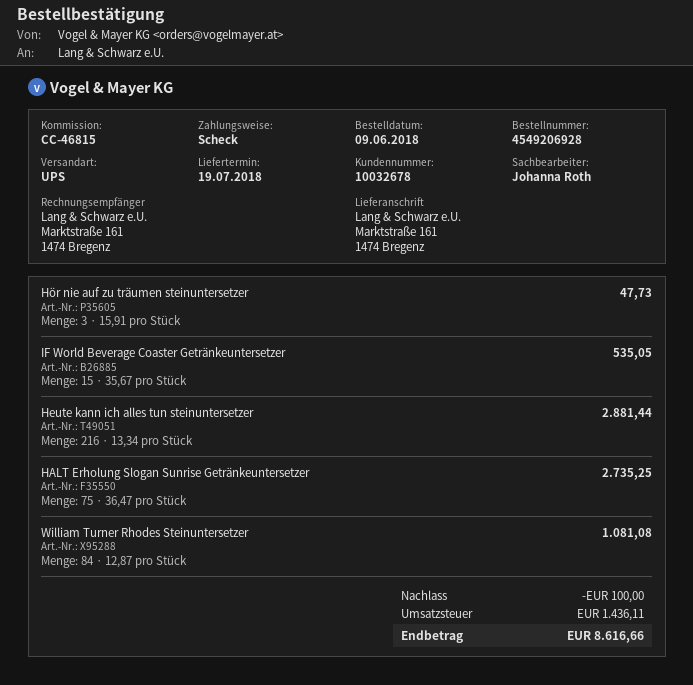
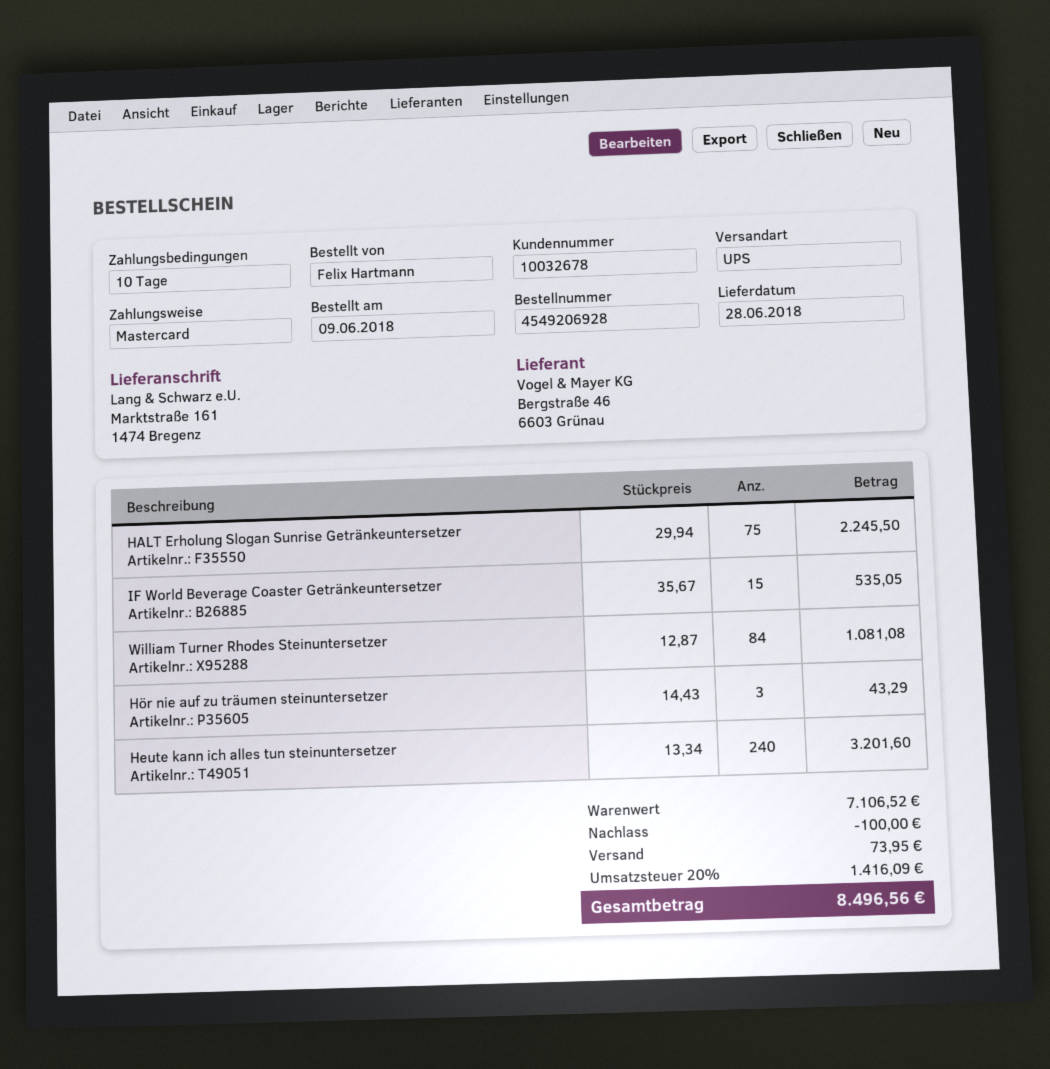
delivery date: 2018-07-19 -> 2018-06-28
payment method: cheque -> Mastercard
Hör nie auf zu träumen steinuntersetzer: 3 x 15.91 = 47.73 -> 3 x 14.43 = 43.29
Heute kann ich alles tun steinuntersetzer: 216 x 13.34 = 2881.44 -> 240 x 13.34 = 3201.60
HALT Erholung Slogan Sunrise Getränkeuntersetzer: 75 x 36.47 = 2735.25 -> 75 x 29.94 = 2245.50
shipping: none -> 73.95
tax: 1436.11 -> 1416.09
total: 8616.66 -> 8496.56

